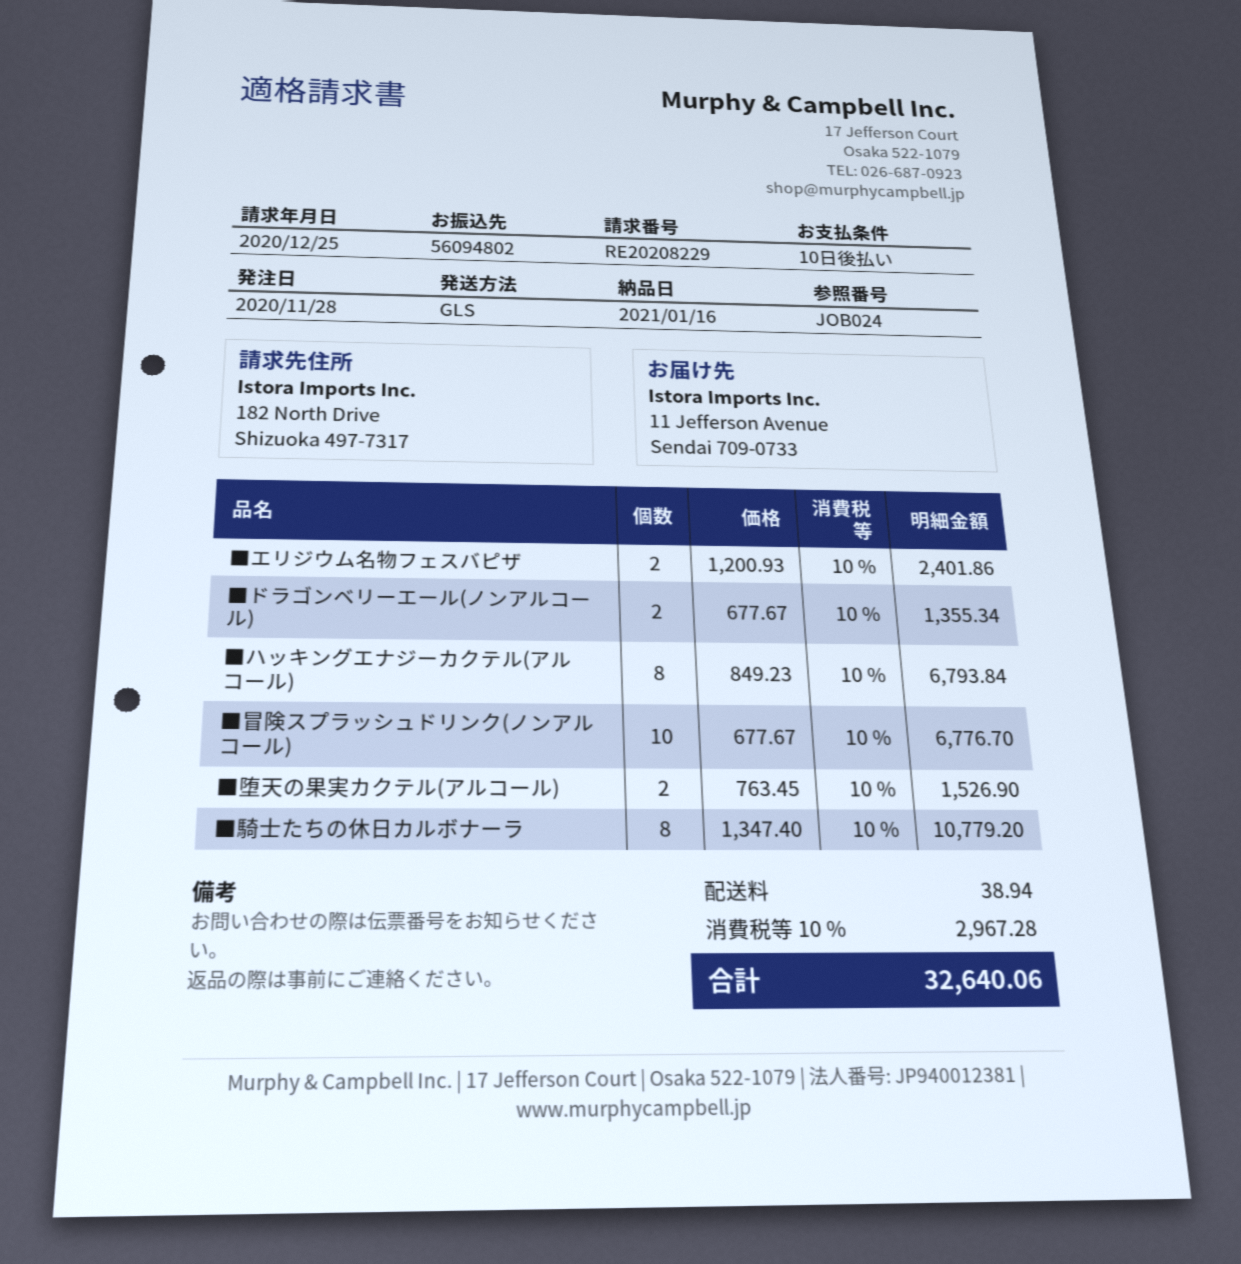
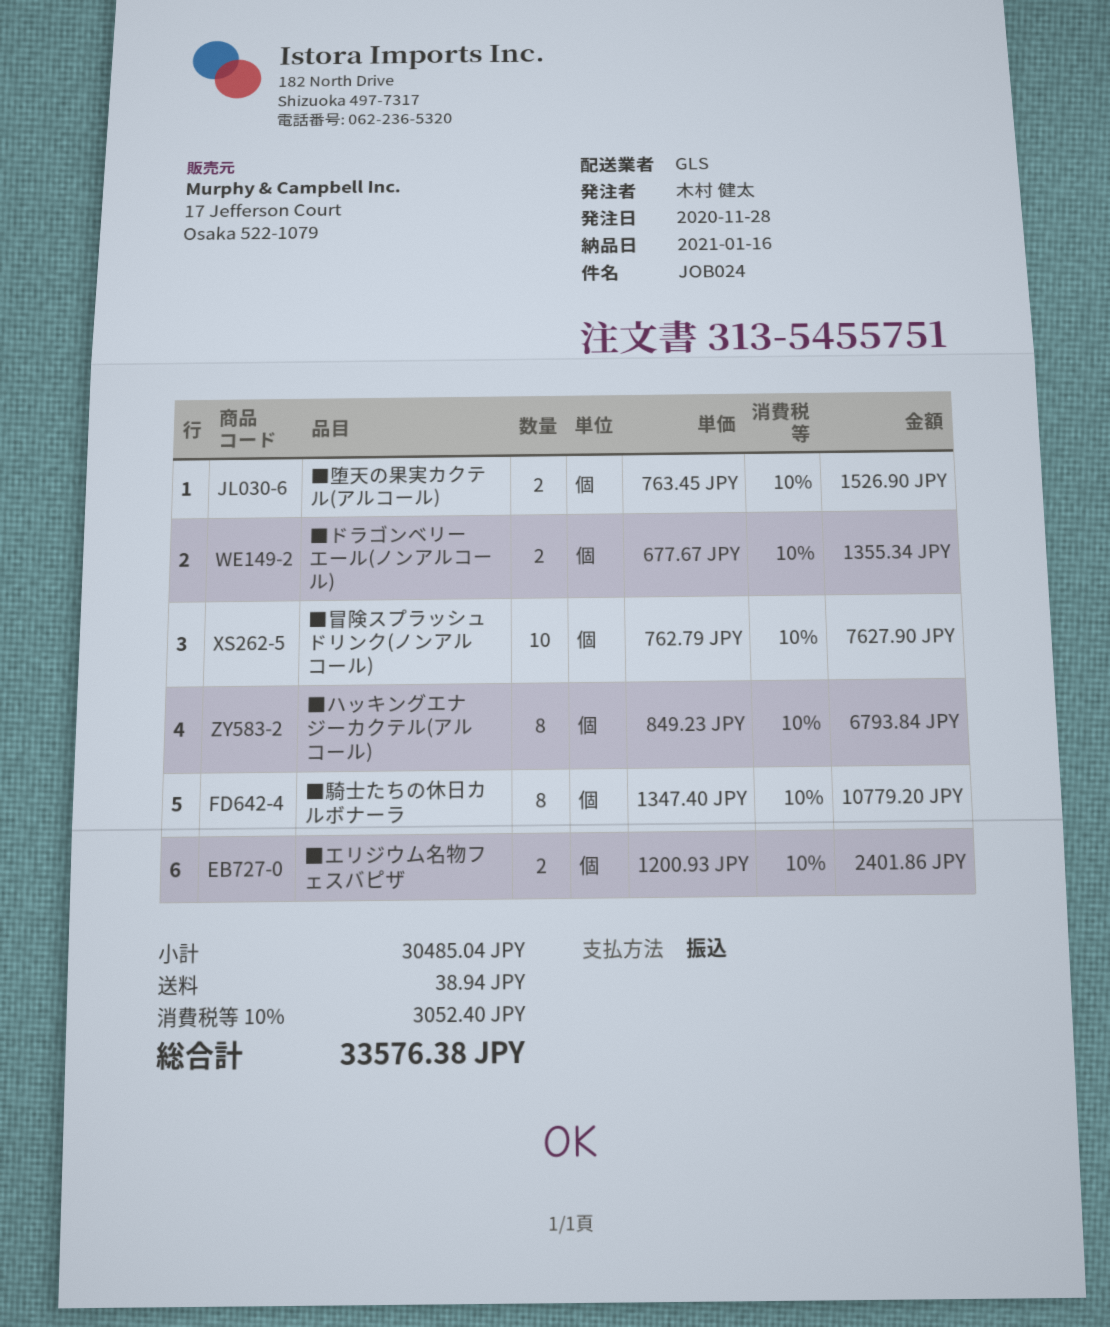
■冒険スプラッシュドリンク(ノンアルコール): 10 x 677.67 = 6776.70 -> 10 x 762.79 = 7627.90
tax: 10% = 2967.28 -> 10% = 3052.40
total: 32640.06 -> 33576.38

